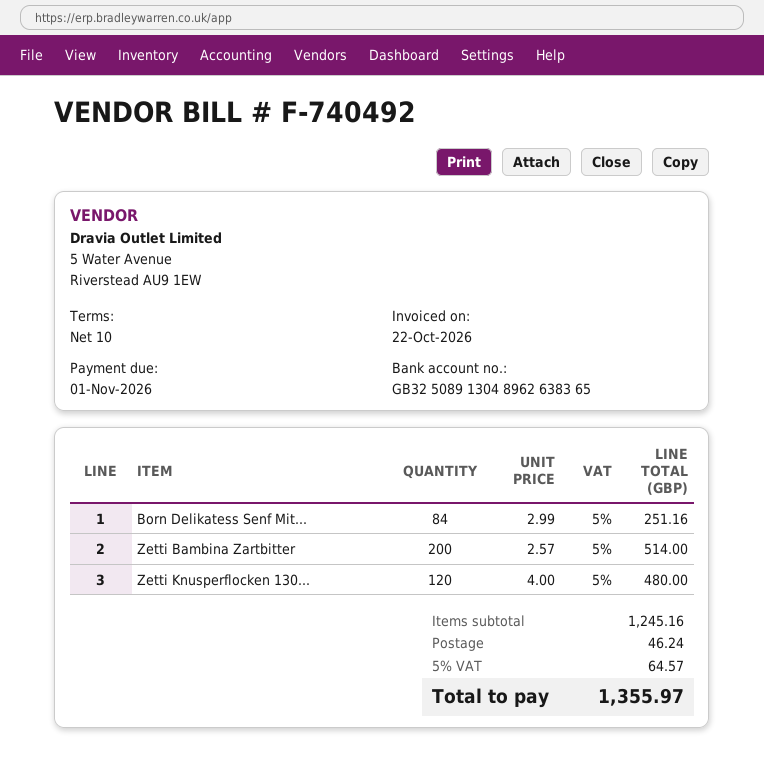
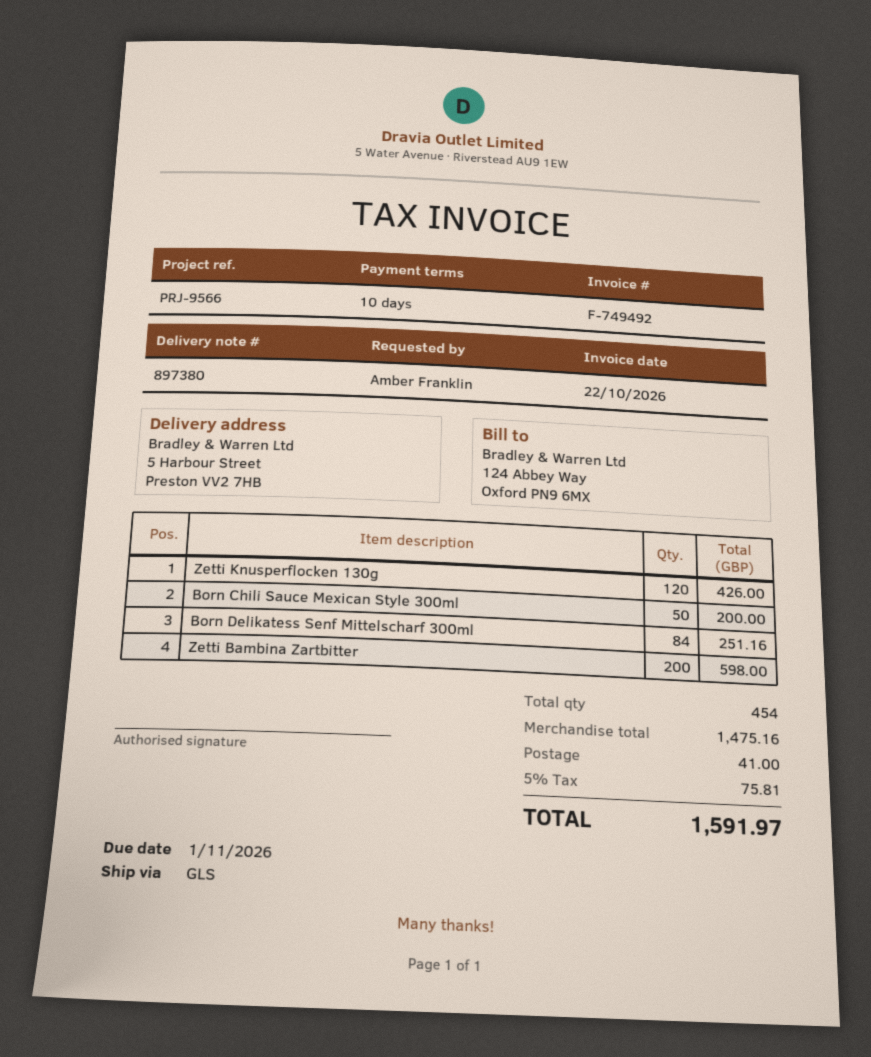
invoice number: F-740492 -> F-749492
Zetti Bambina Zartbitter: 200 for 514.00 -> 200 for 598.00
Zetti Knusperflocken 130...: 120 for 480.00 -> 120 for 426.00
Born Chili Sauce Mexican Style 300ml: none -> 50 for 200.00
subtotal: 1245.16 -> 1475.16
shipping: 46.24 -> 41.00
tax: 5% = 64.57 -> 5% = 75.81
total: 1355.97 -> 1591.97

